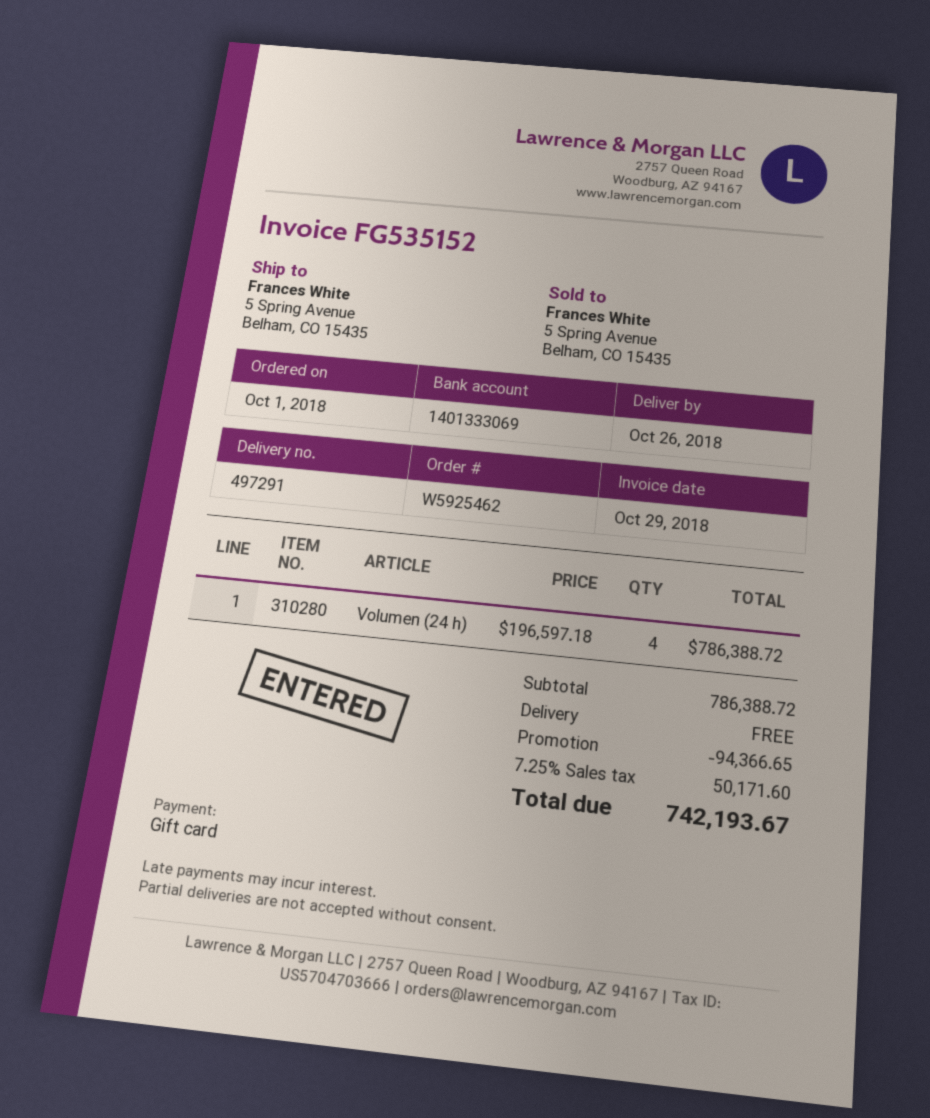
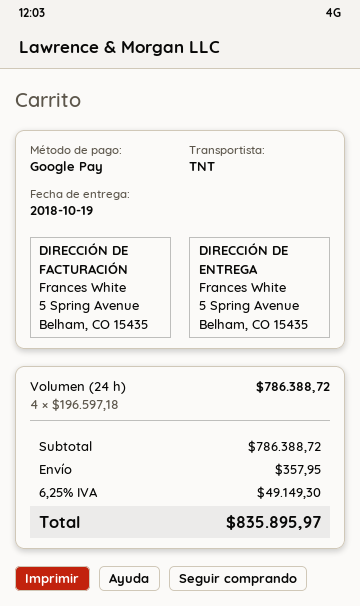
delivery date: 2018-10-26 -> 2018-10-19
payment method: gift card -> Google Pay
discount: 94366.65 -> none
shipping: 0.00 -> 357.95
tax: 7.25% = 50171.60 -> 6.25% = 49149.30
total: 742193.67 -> 835895.97

